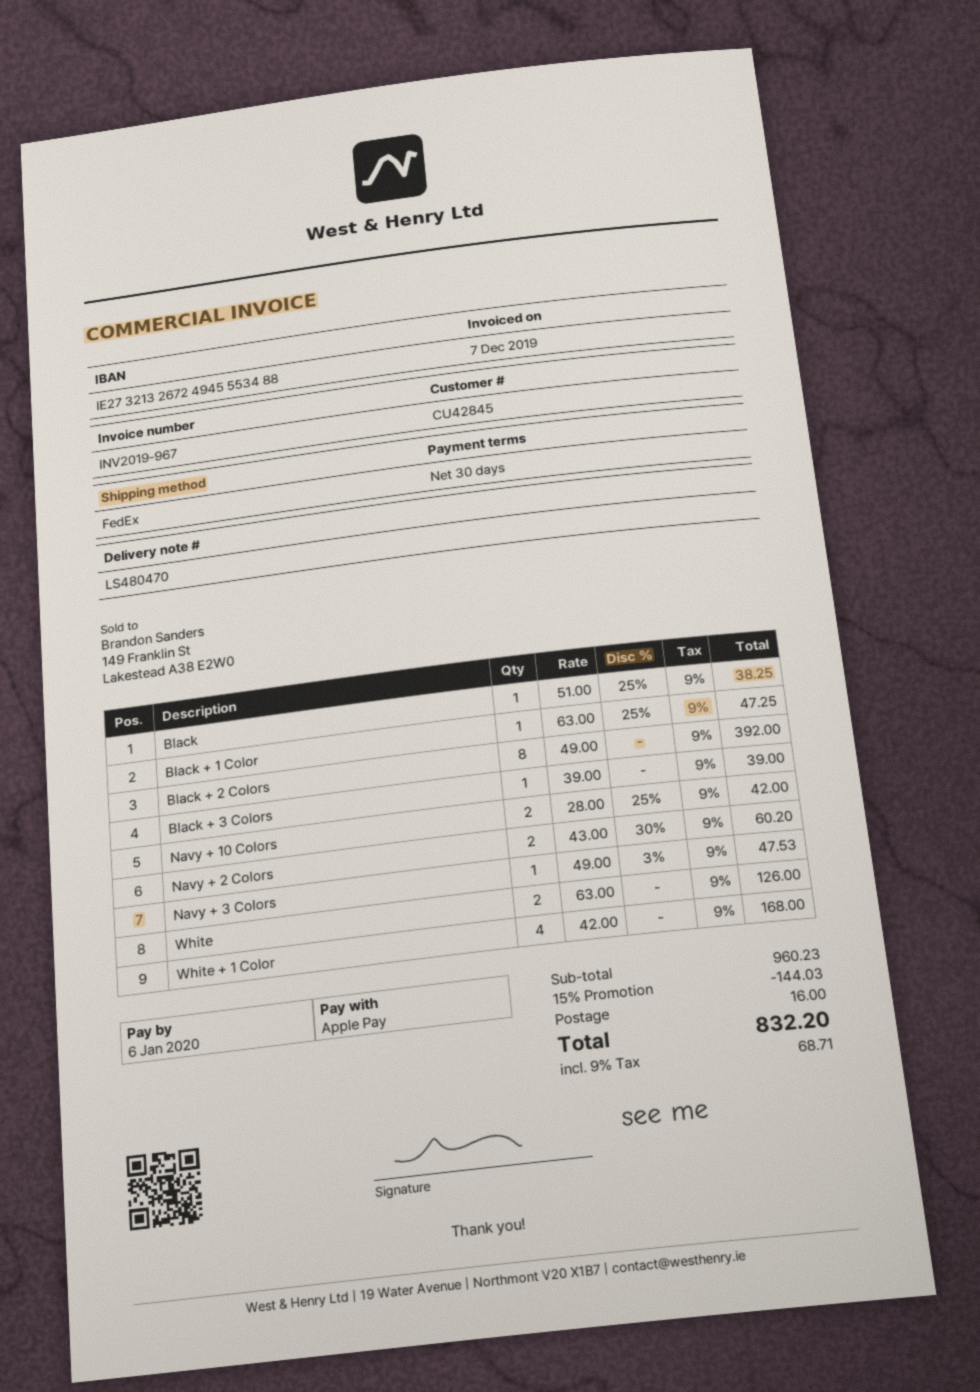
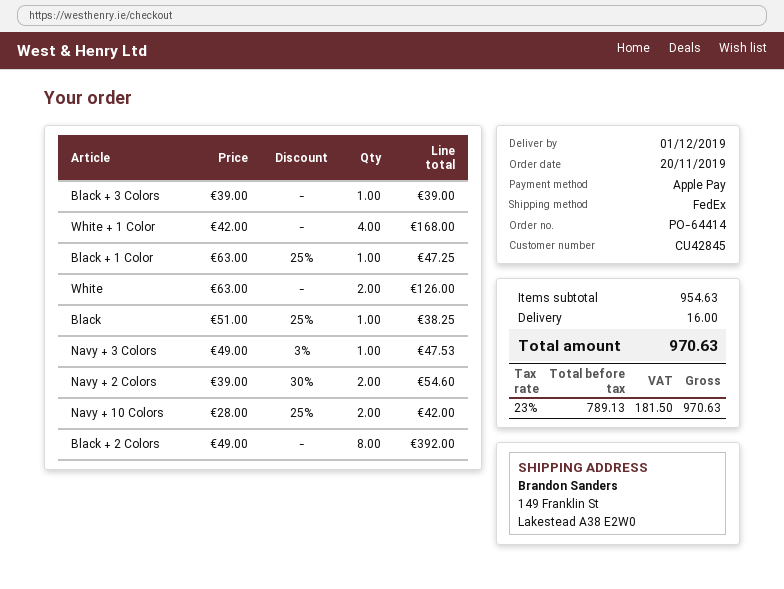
Navy + 2 Colors: 2 x 43.00 - 30% = 60.20 -> 2 x 39.00 - 30% = 54.60
subtotal: 960.23 -> 954.63
discount: 15% = 144.03 -> none
tax: 9% = 68.71 -> 23% = 181.50
total: 832.20 -> 970.63

